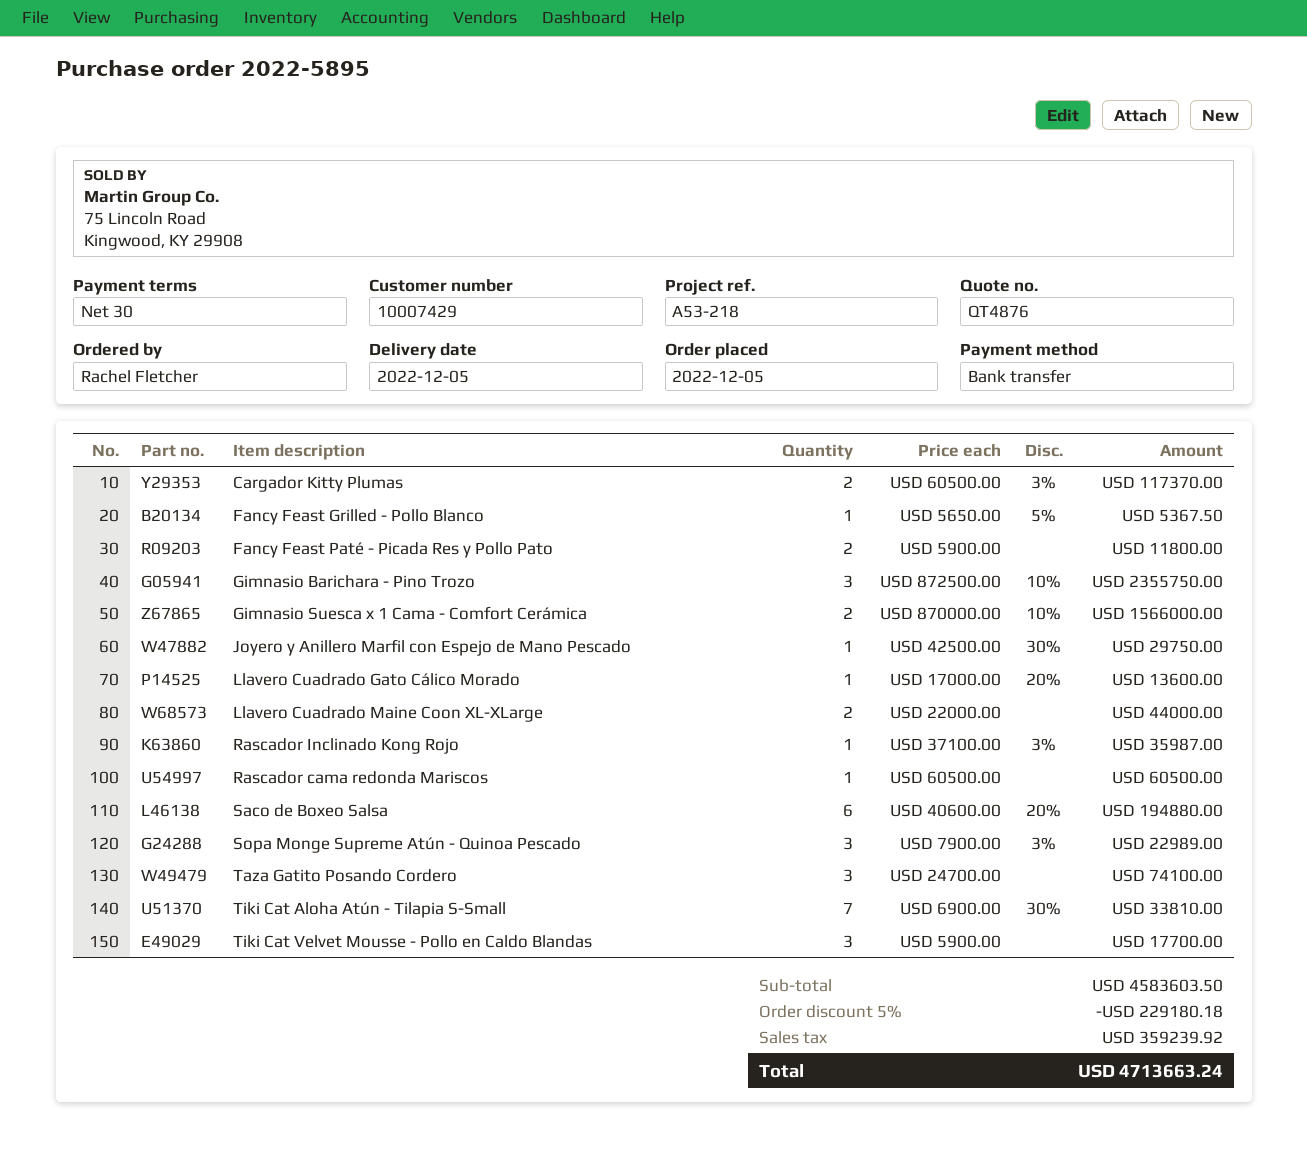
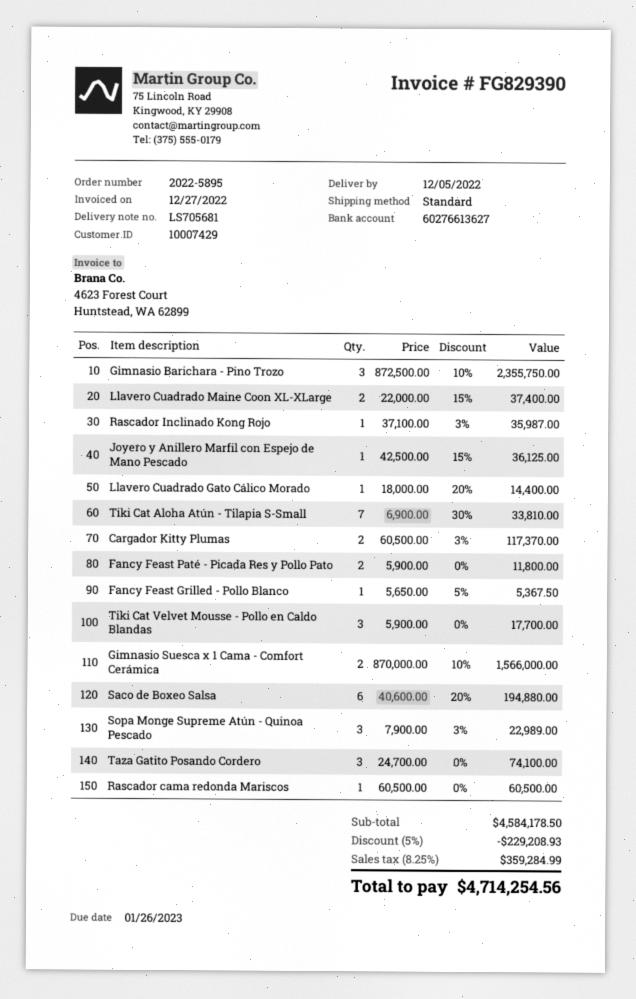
Joyero y Anillero Marfil con Espejo de Mano Pescado: 1 x 42500.00 - 30% = 29750.00 -> 1 x 42500.00 - 15% = 36125.00
Llavero Cuadrado Gato Cálico Morado: 1 x 17000.00 - 20% = 13600.00 -> 1 x 18000.00 - 20% = 14400.00
Llavero Cuadrado Maine Coon XL-XLarge: 2 x 22000.00 = 44000.00 -> 2 x 22000.00 - 15% = 37400.00
subtotal: 4583603.50 -> 4584178.50
discount: 5% = 229180.18 -> 5% = 229208.93
tax: 359239.92 -> 359284.99
total: 4713663.24 -> 4714254.56

